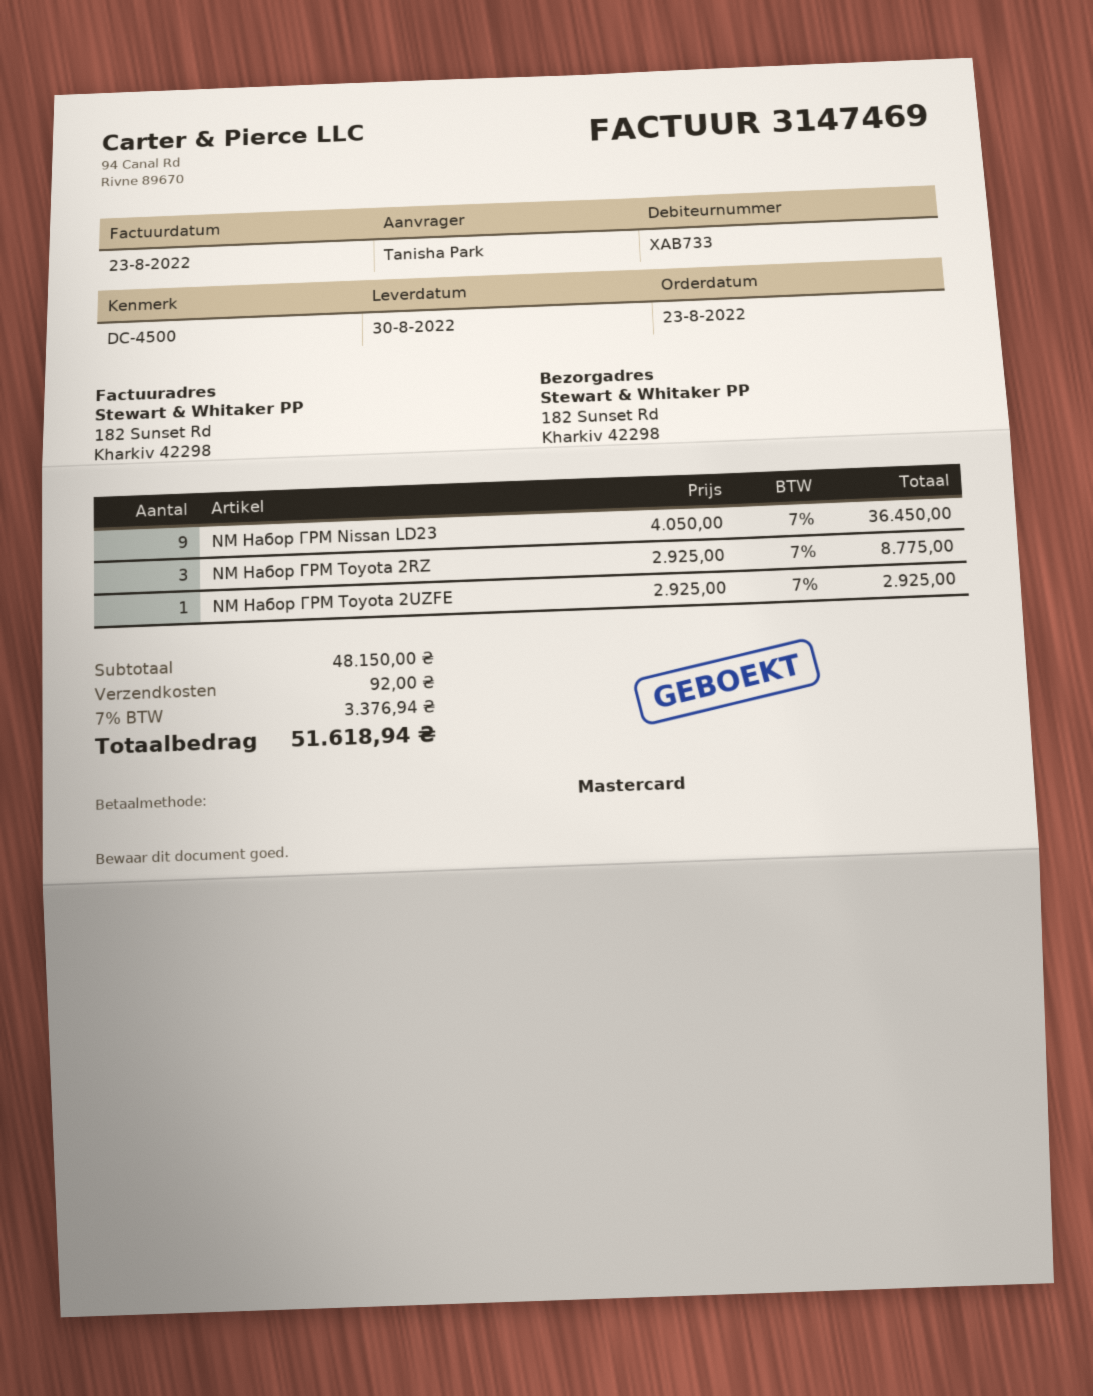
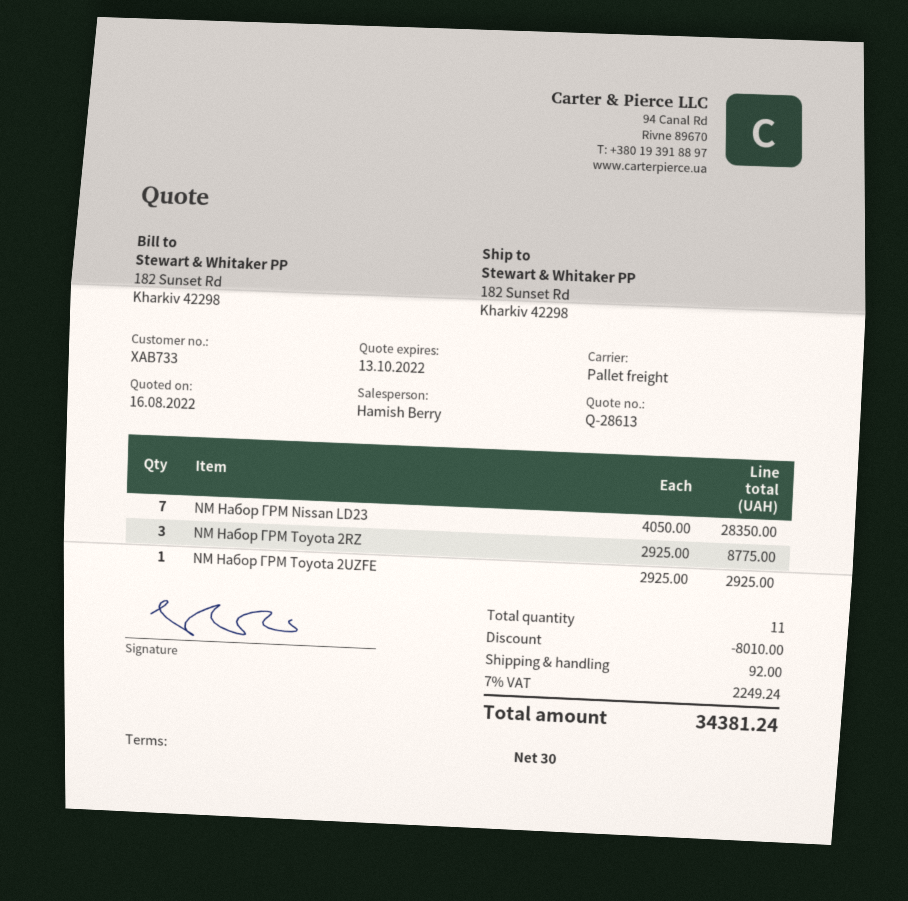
NM Набор ГРМ Nissan LD23: 9 x 4050.00 = 36450.00 -> 7 x 4050.00 = 28350.00
discount: none -> 8010.00
tax: 7% = 3376.94 -> 7% = 2249.24
total: 51618.94 -> 34381.24

